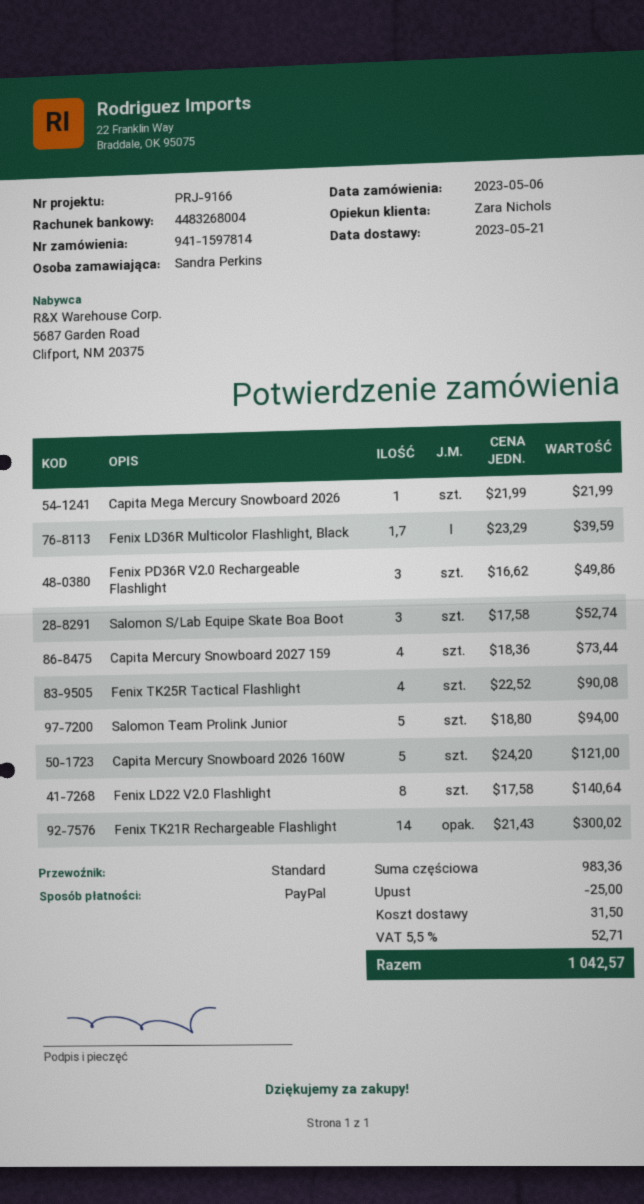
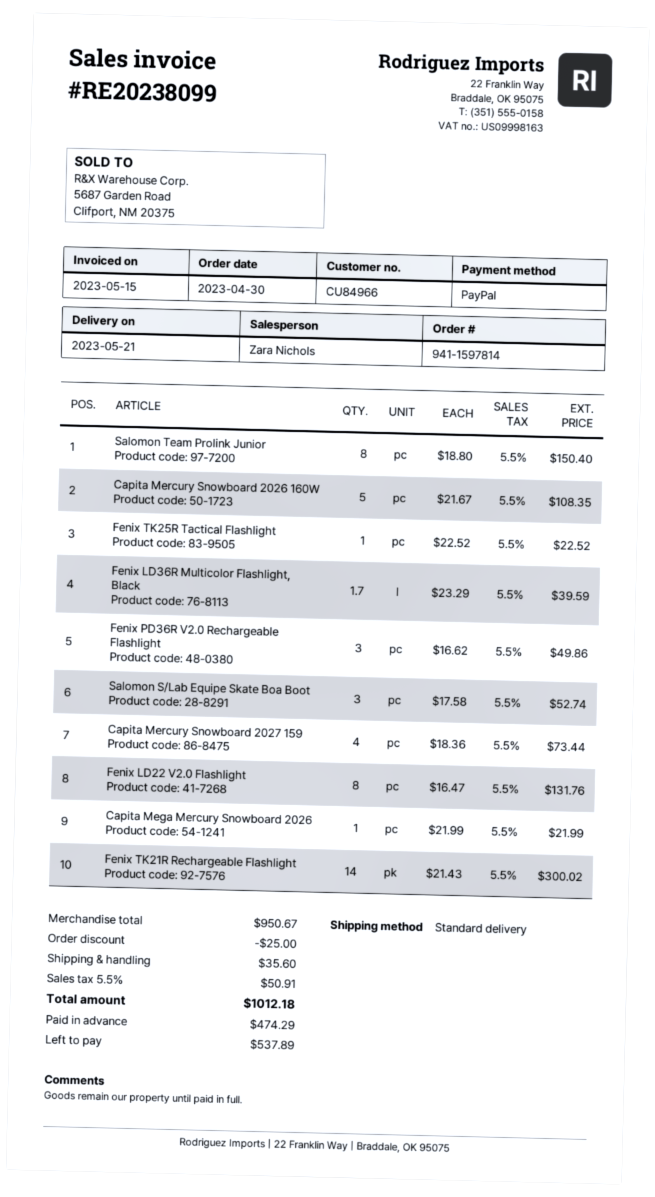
order date: 2023-05-06 -> 2023-04-30
Fenix TK25R Tactical Flashlight: 4 x 22.52 = 90.08 -> 1 x 22.52 = 22.52
Salomon Team Prolink Junior: 5 x 18.80 = 94.00 -> 8 x 18.80 = 150.40
Capita Mercury Snowboard 2026 160W: 5 x 24.20 = 121.00 -> 5 x 21.67 = 108.35
Fenix LD22 V2.0 Flashlight: 8 x 17.58 = 140.64 -> 8 x 16.47 = 131.76
subtotal: 983.36 -> 950.67
shipping: 31.50 -> 35.60
tax: 5.5% = 52.71 -> 5.5% = 50.91
total: 1042.57 -> 1012.18

